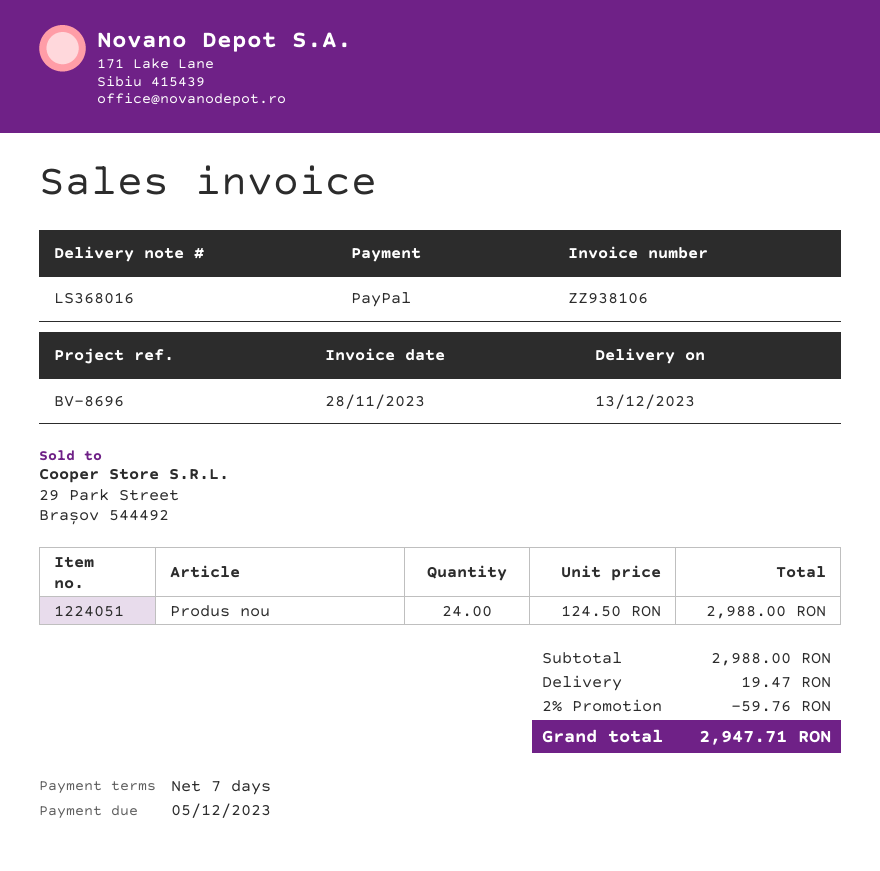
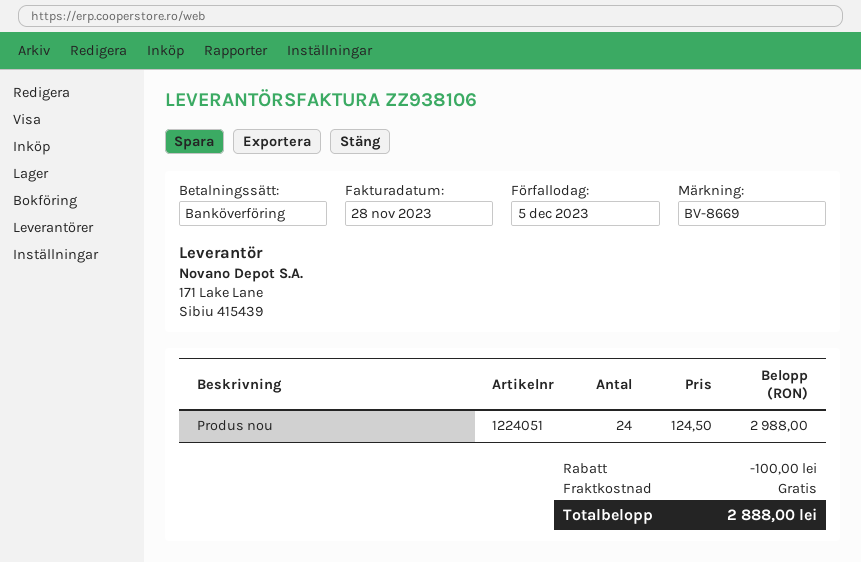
reference: BV-8696 -> BV-8669
payment method: PayPal -> bank transfer
discount: 59.76 -> 100.00
shipping: 19.47 -> 0.00
total: 2947.71 -> 2888.00

